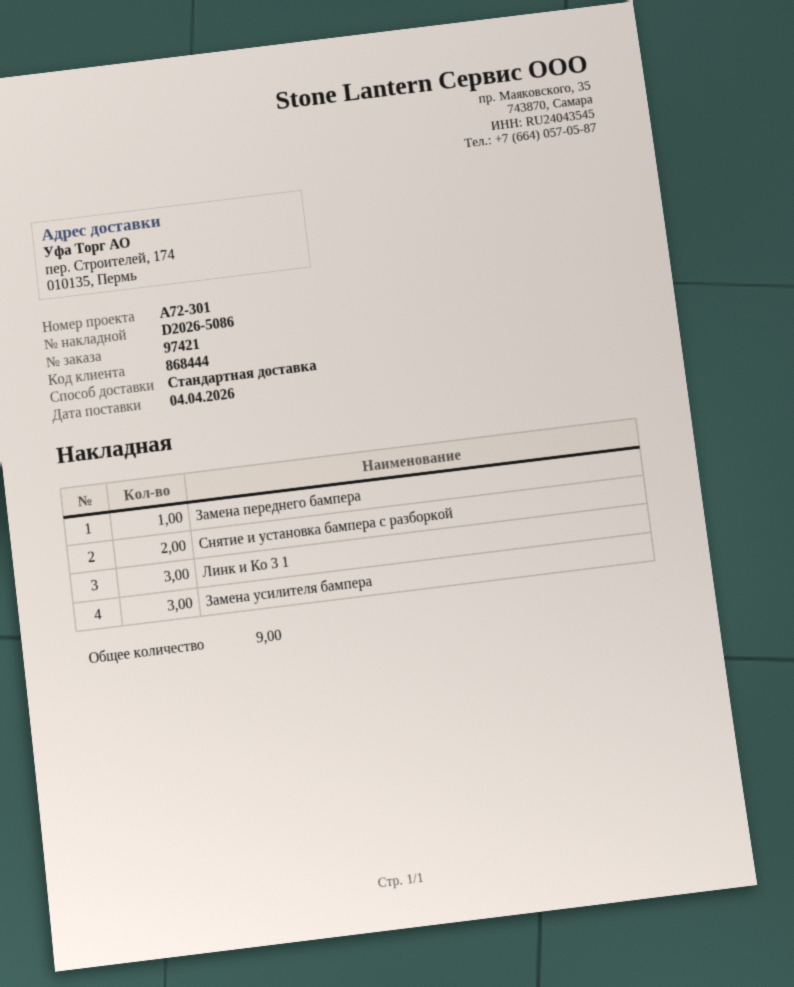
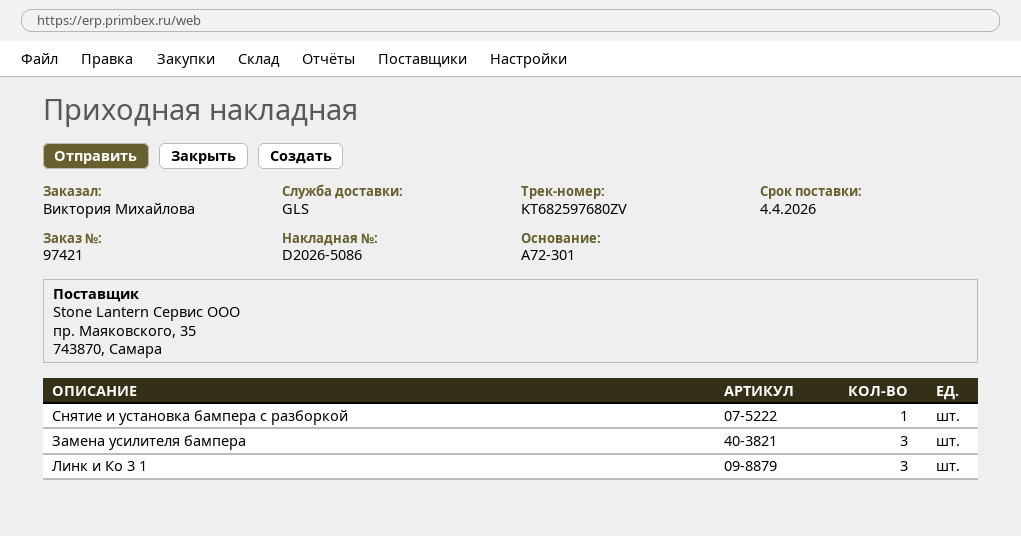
shipping method: standard -> GLS
Замена переднего бампера: 1 -> none
Снятие и установка бампера с разборкой: 2 -> 1

